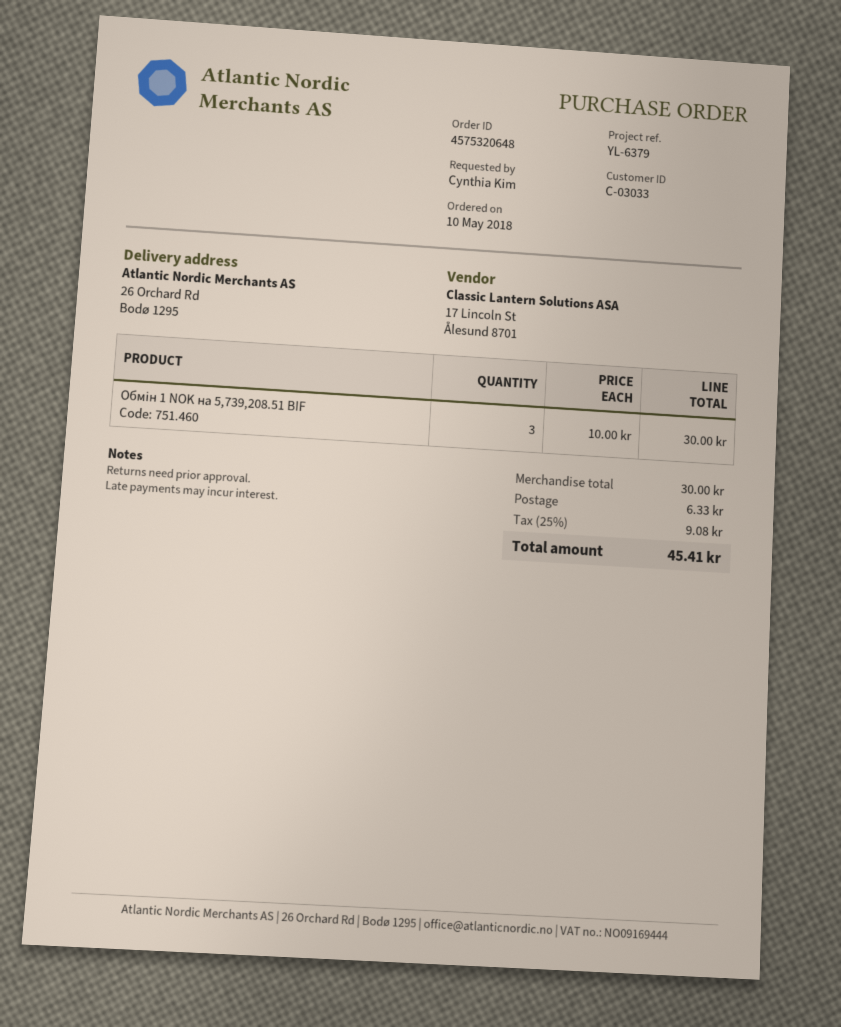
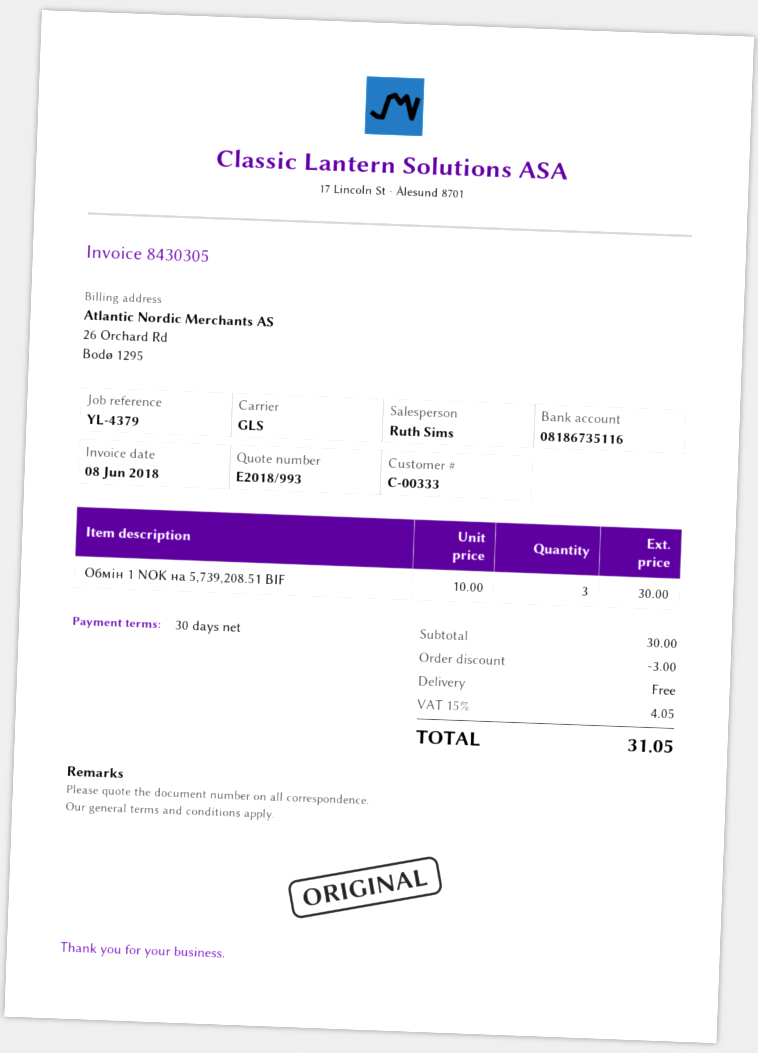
customer number: C-03033 -> C-00333
reference: YL-6379 -> YL-4379
discount: none -> 3.00
shipping: 6.33 -> 0.00
tax: 25% = 9.08 -> 15% = 4.05
total: 45.41 -> 31.05

